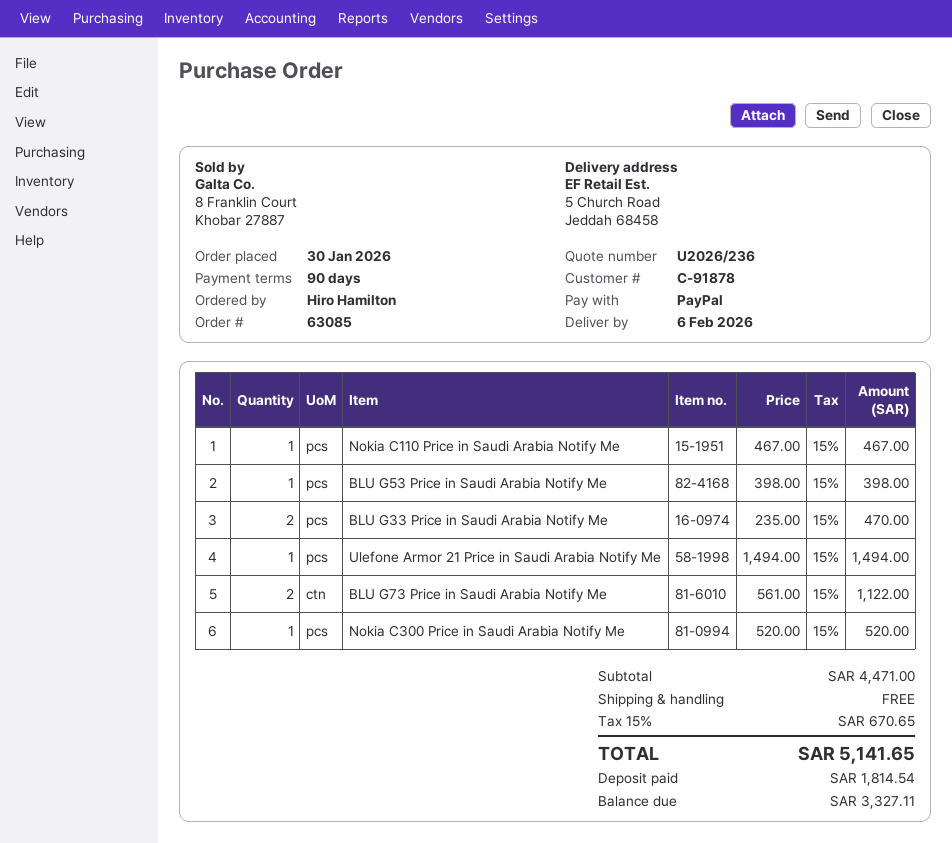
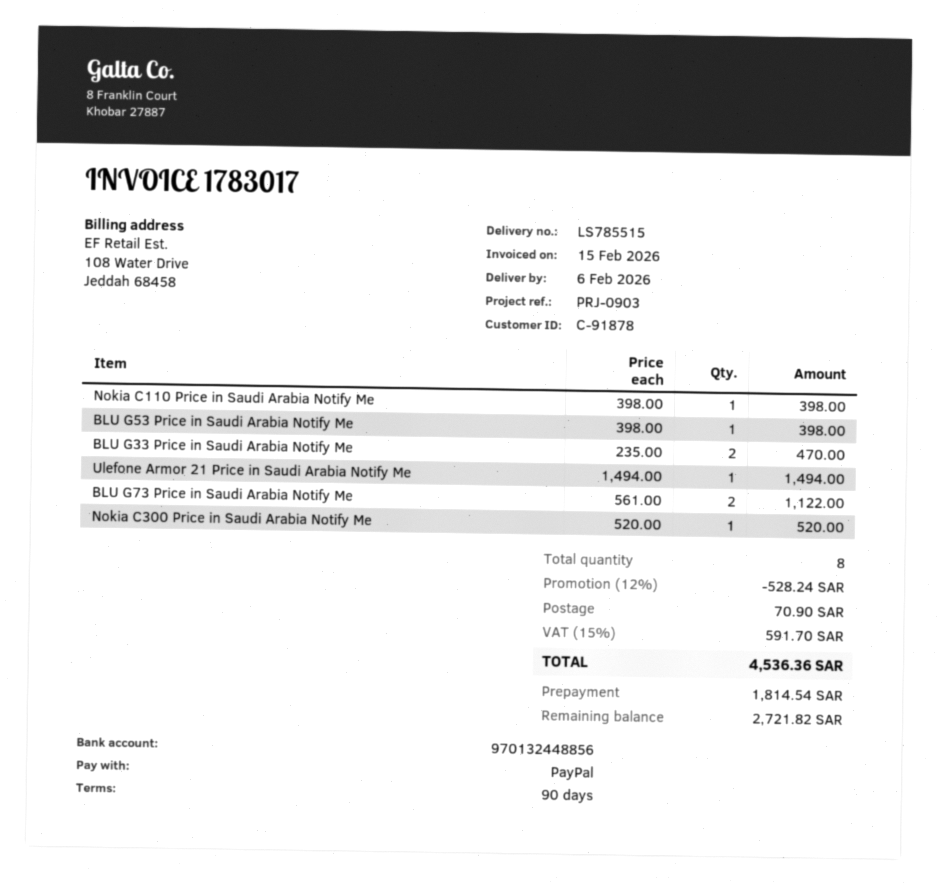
Nokia C110 Price in Saudi Arabia Notify Me: 1 x 467.00 = 467.00 -> 1 x 398.00 = 398.00
discount: none -> 12% = 528.24
shipping: 0.00 -> 70.90
tax: 15% = 670.65 -> 15% = 591.70
total: 5141.65 -> 4536.36
balance: 3327.11 -> 2721.82

